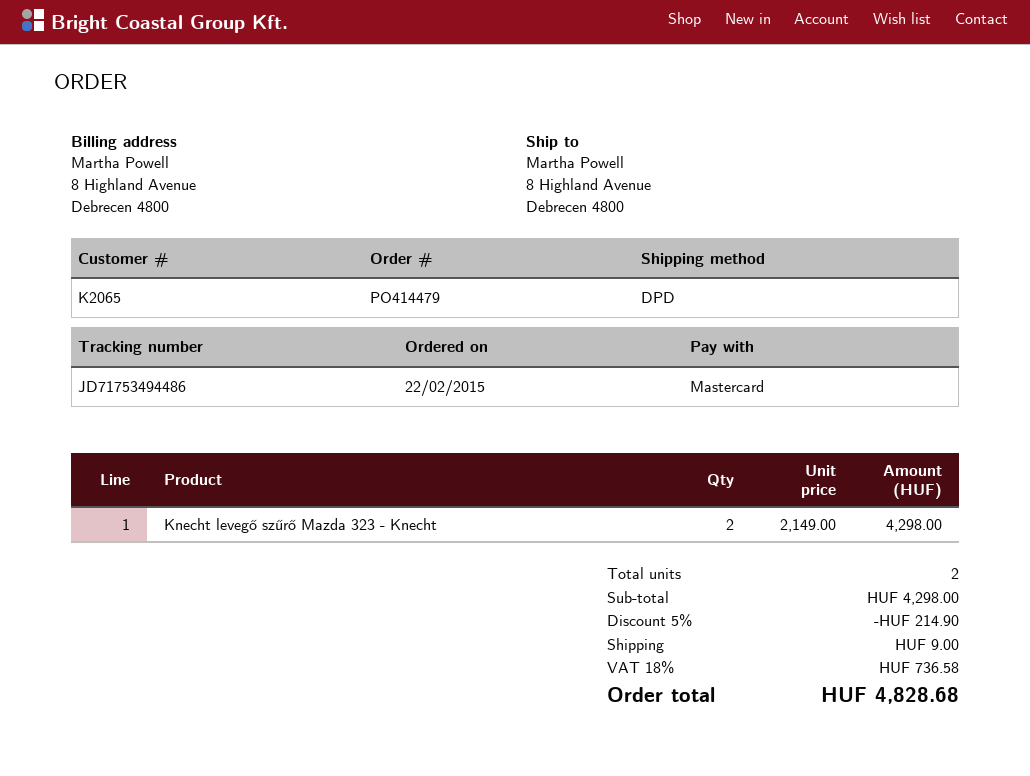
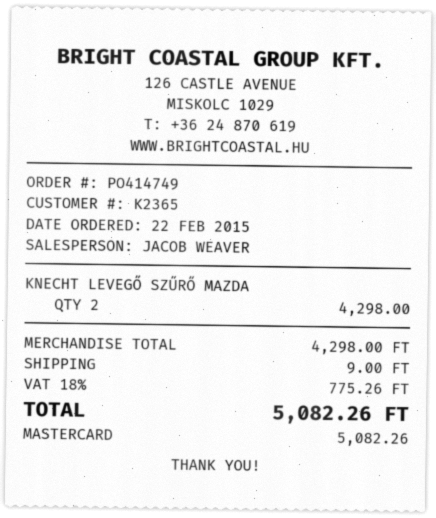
order number: PO414479 -> PO414749
customer number: K2065 -> K2365
discount: 5% = 214.90 -> none
tax: 18% = 736.58 -> 18% = 775.26
total: 4828.68 -> 5082.26

